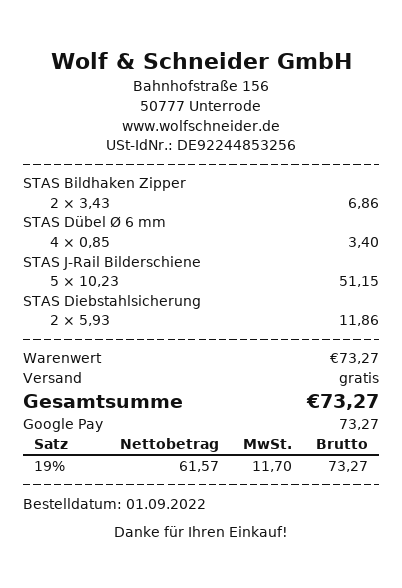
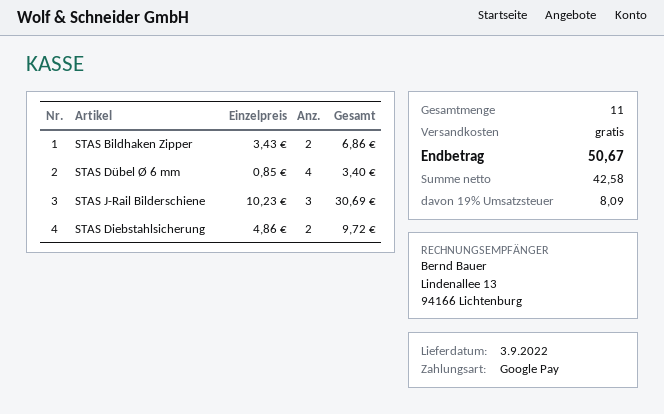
STAS J-Rail Bilderschiene: 5 x 10.23 = 51.15 -> 3 x 10.23 = 30.69
STAS Diebstahlsicherung: 2 x 5.93 = 11.86 -> 2 x 4.86 = 9.72
net: 61.57 -> 42.58
tax: 19% = 11.70 -> 19% = 8.09
total: 73.27 -> 50.67

